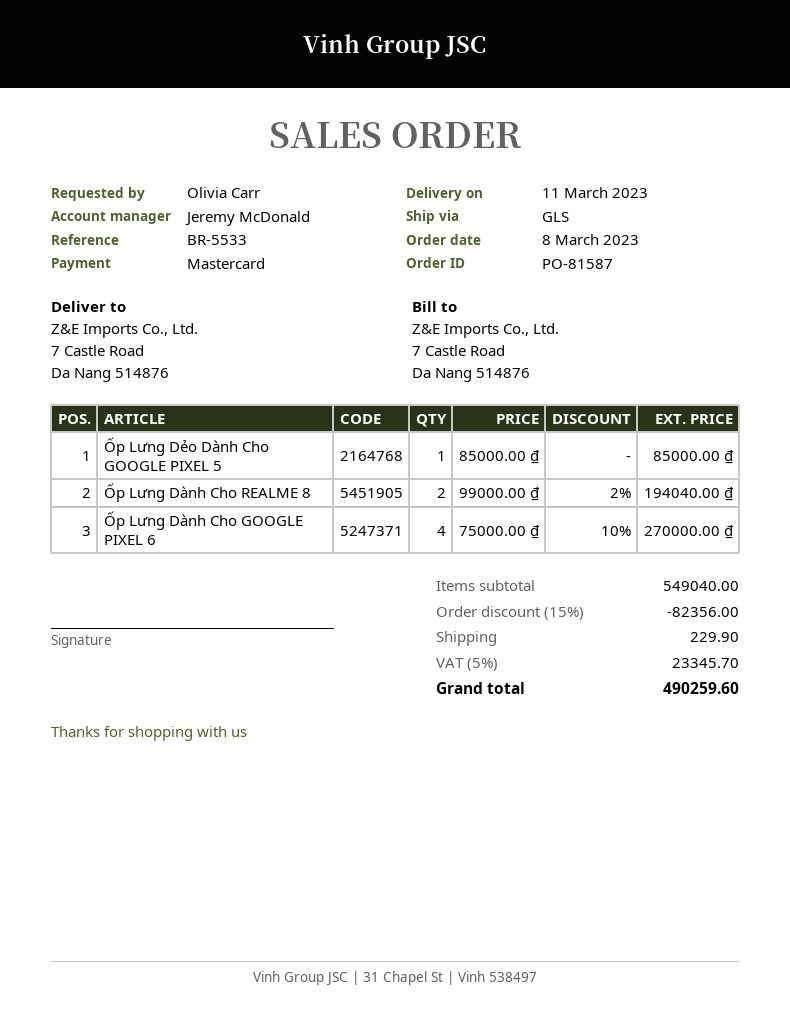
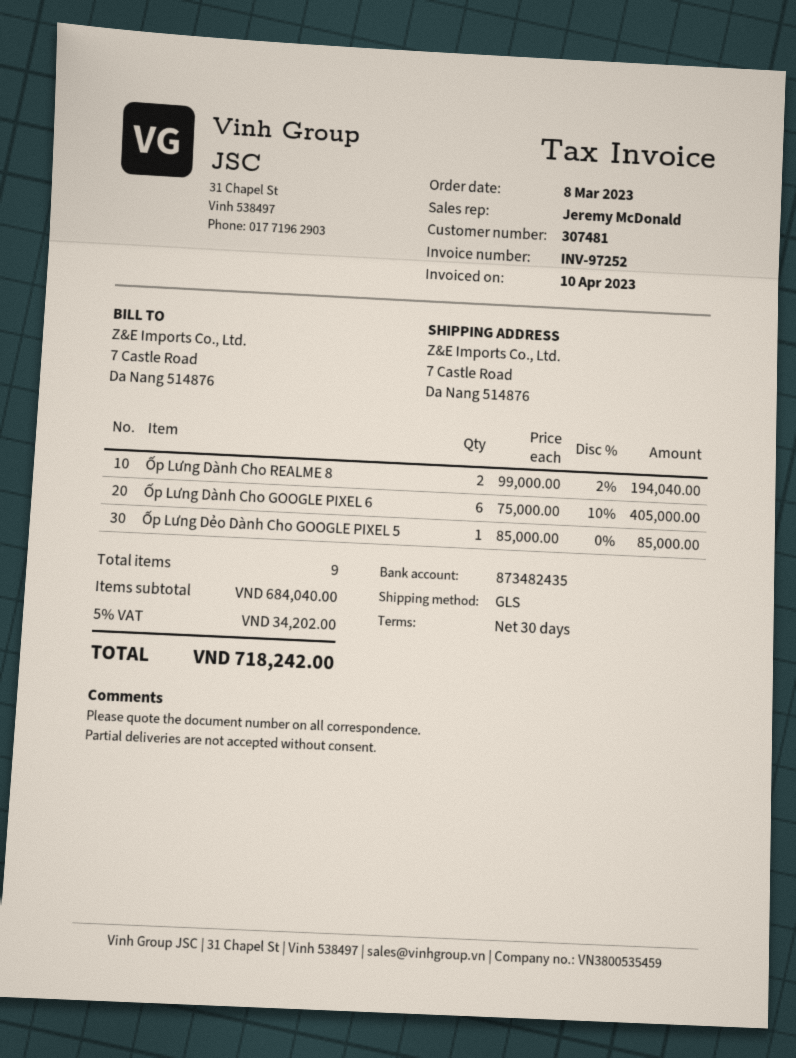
Ốp Lưng Dành Cho GOOGLE PIXEL 6: 4 x 75000.00 - 10% = 270000.00 -> 6 x 75000.00 - 10% = 405000.00
subtotal: 549040.00 -> 684040.00
discount: 15% = 82356.00 -> none
shipping: 229.90 -> none
tax: 5% = 23345.70 -> 5% = 34202.00
total: 490259.60 -> 718242.00

